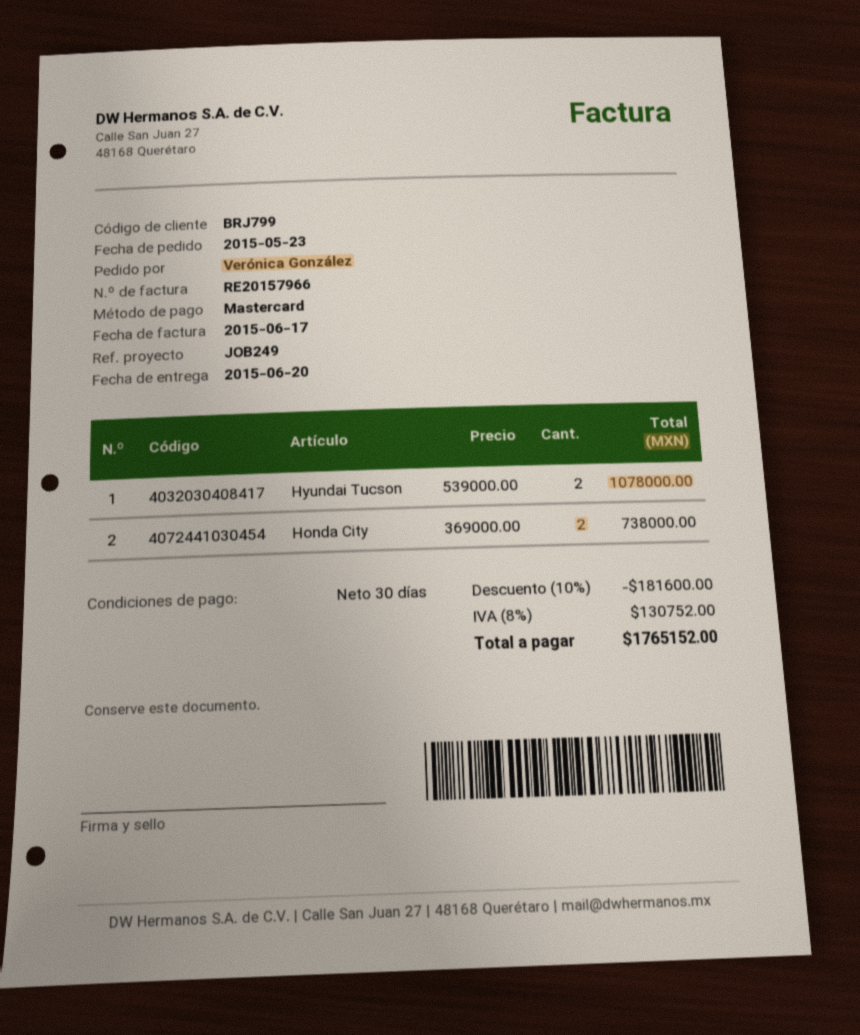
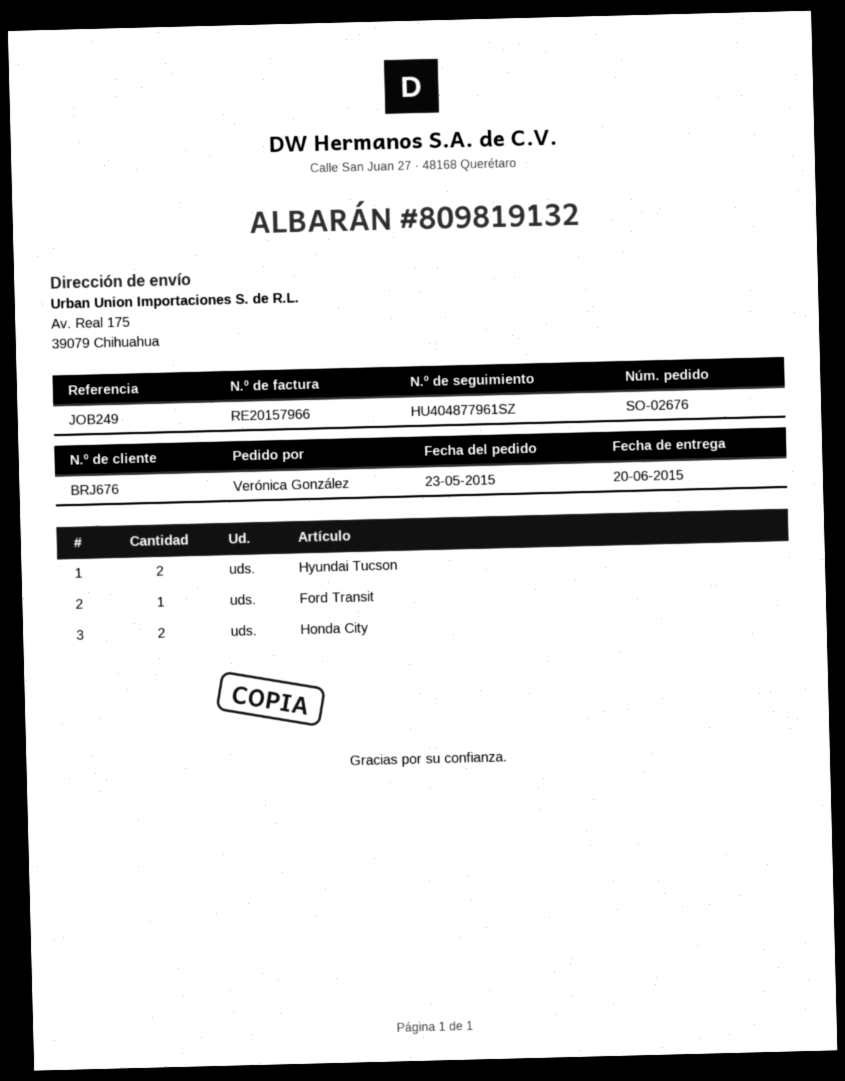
customer number: BRJ799 -> BRJ676
Ford Transit: none -> 1

